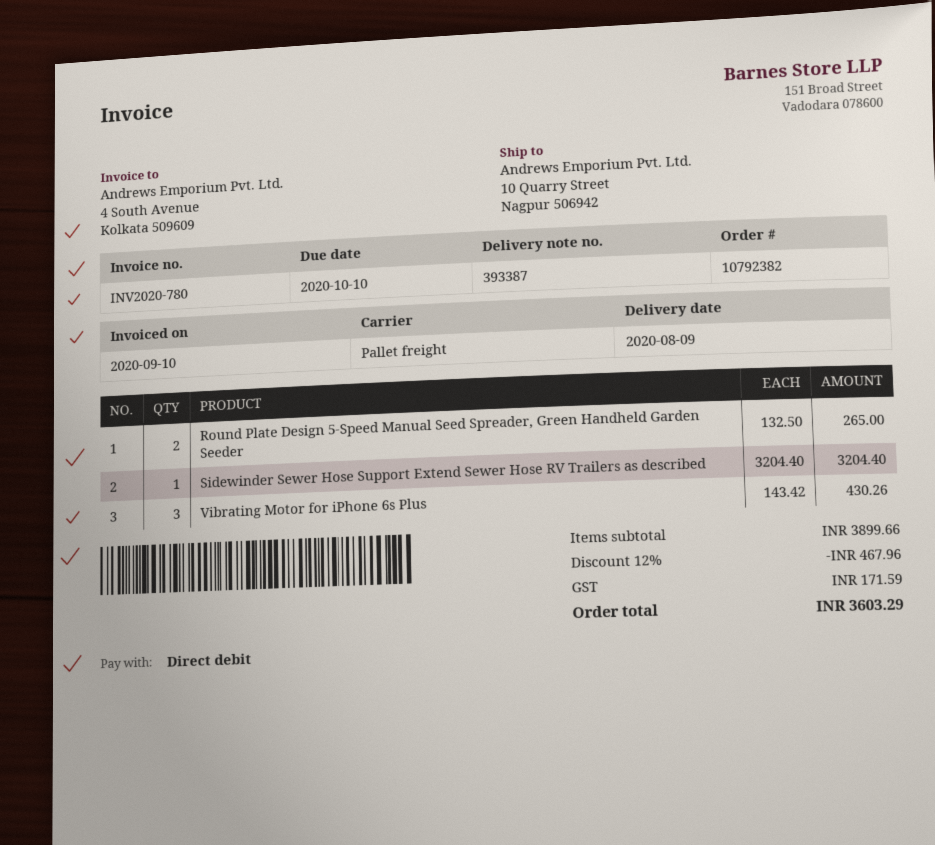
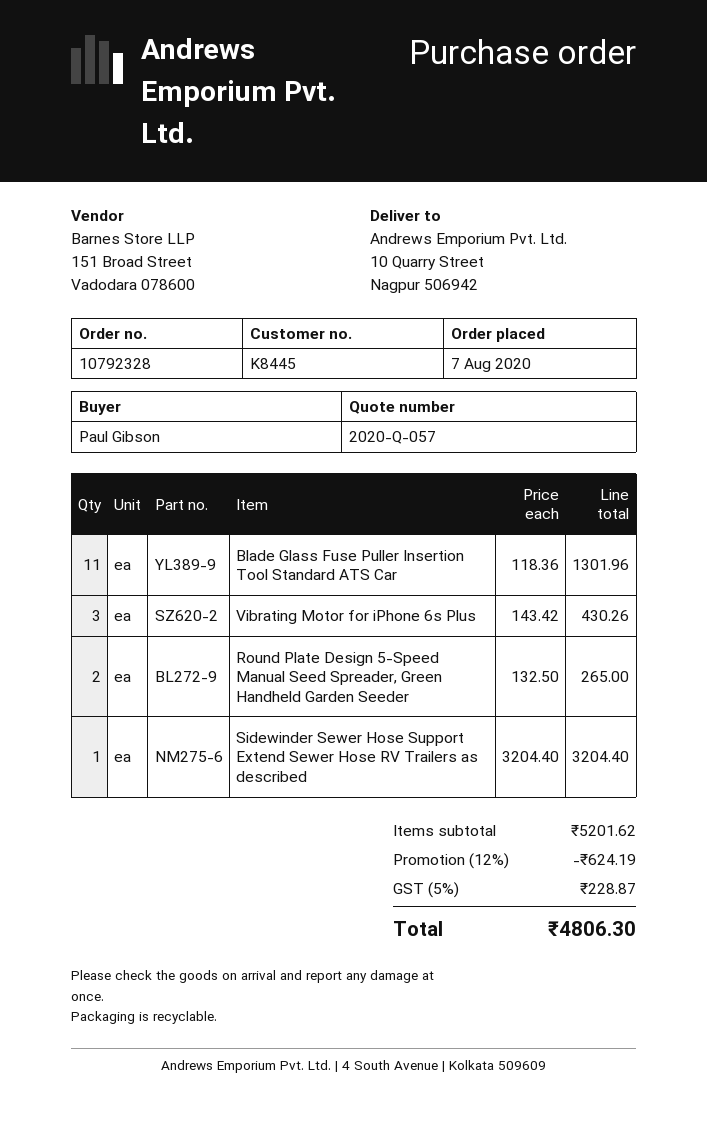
order number: 10792382 -> 10792328
Blade Glass Fuse Puller Insertion Tool Standard ATS Car: none -> 11 x 118.36 = 1301.96
subtotal: 3899.66 -> 5201.62
discount: 12% = 467.96 -> 12% = 624.19
tax: 171.59 -> 228.87
total: 3603.29 -> 4806.30

